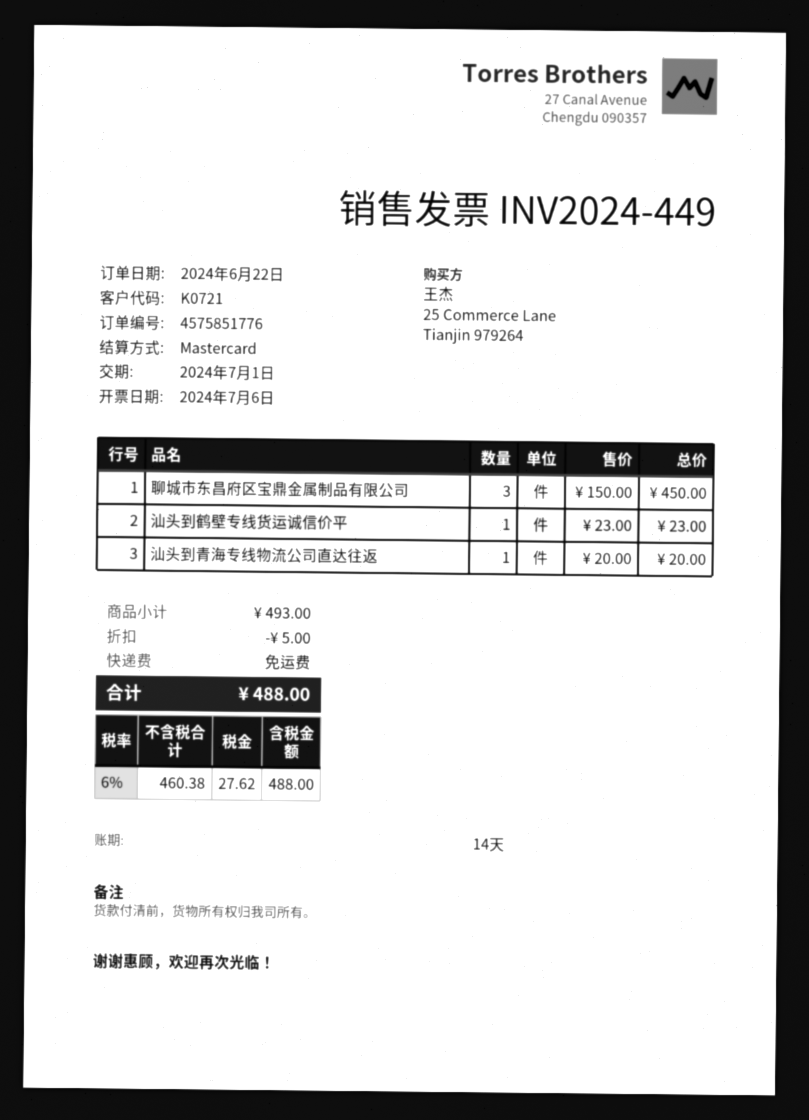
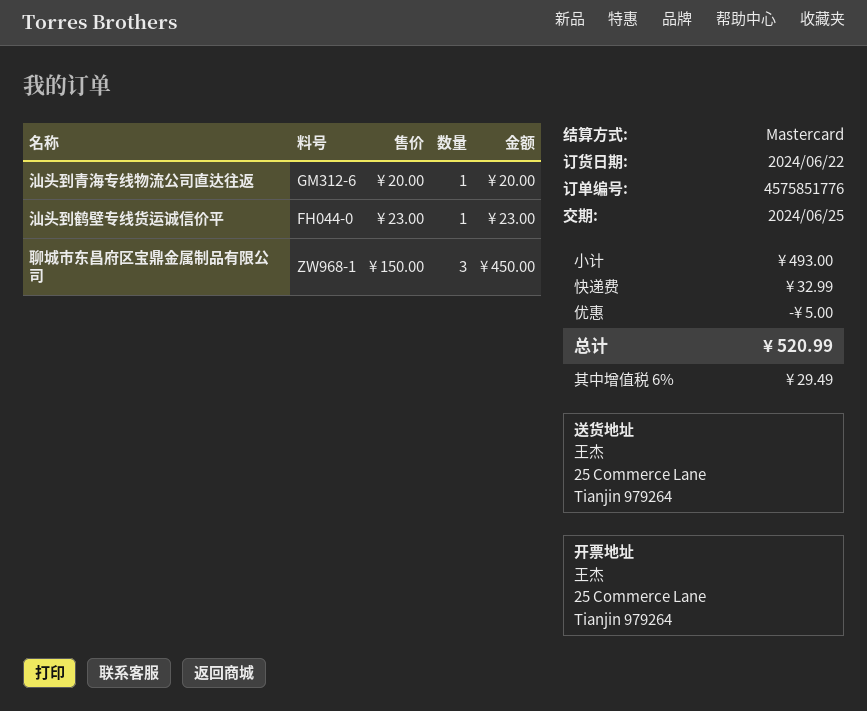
delivery date: 2024-07-01 -> 2024-06-25
shipping: 0.00 -> 32.99
tax: 6% = 27.62 -> 6% = 29.49
total: 488.00 -> 520.99

